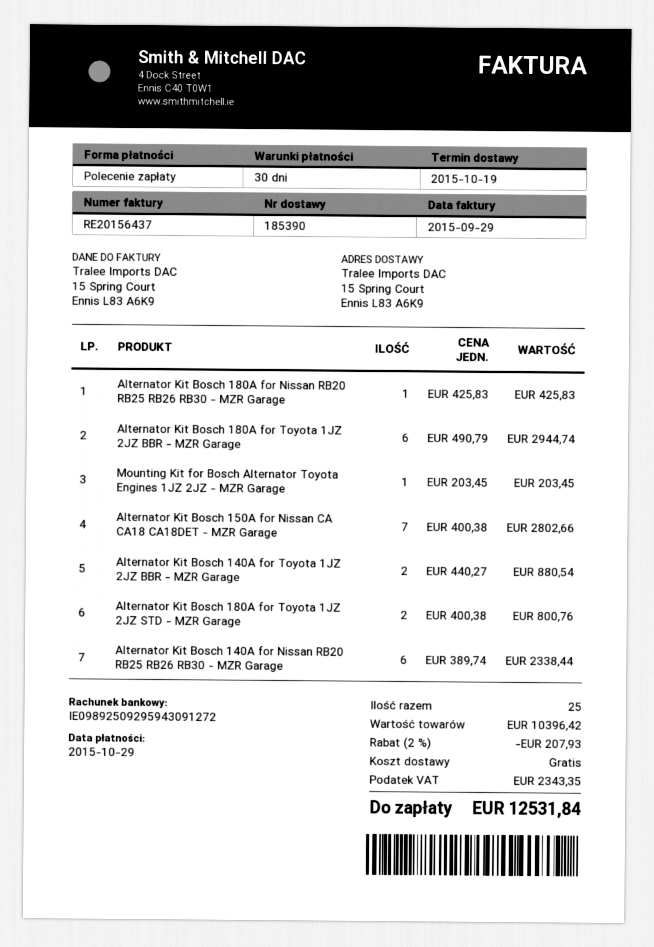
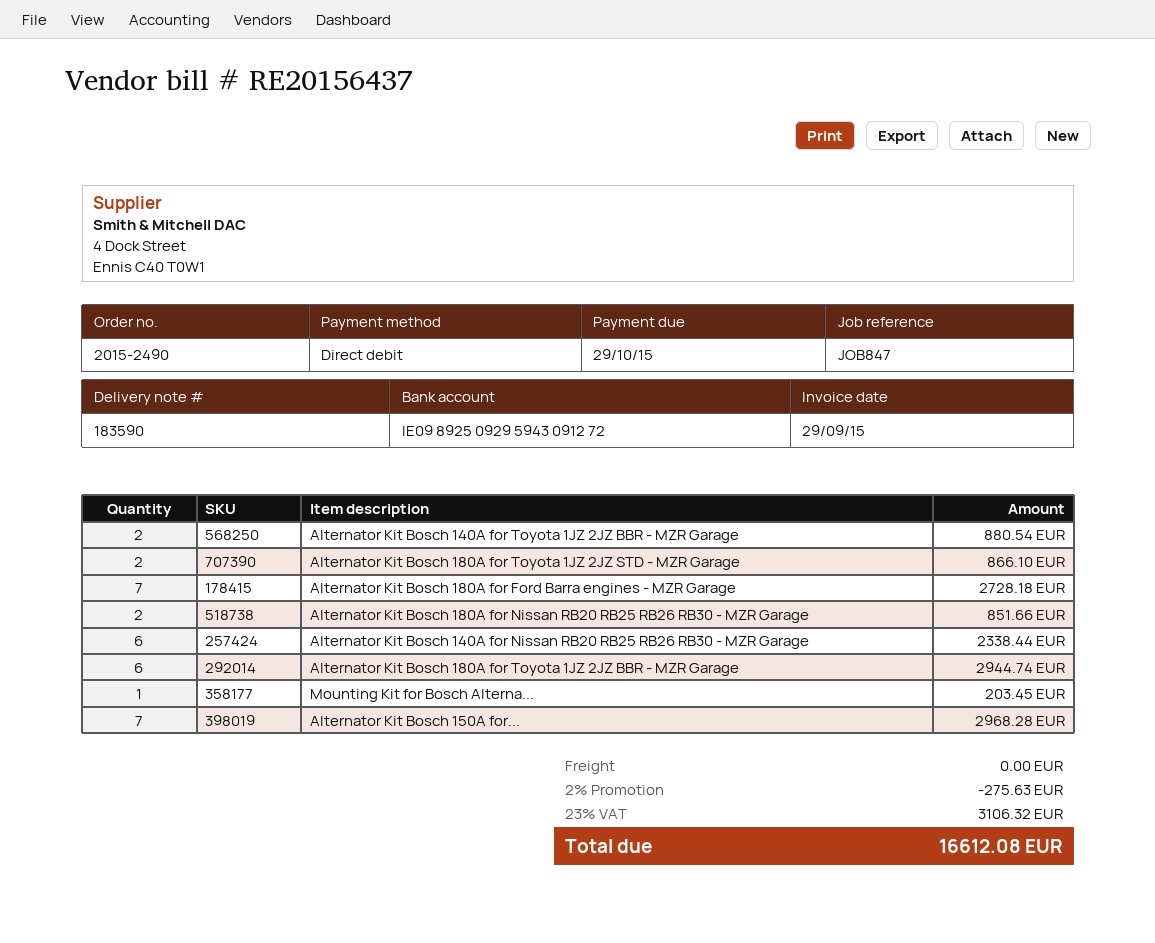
delivery note number: 185390 -> 183590
Alternator Kit Bosch 180A for Nissan RB20 RB25 RB26 RB30 - MZR Garage: 1 for 425.83 -> 2 for 851.66
Alternator Kit Bosch 150A for Nissan CA CA18 CA18DET - MZR Garage: 7 for 2802.66 -> 7 for 2968.28
Alternator Kit Bosch 180A for Toyota 1JZ 2JZ STD - MZR Garage: 2 for 800.76 -> 2 for 866.10
Alternator Kit Bosch 180A for Ford Barra engines - MZR Garage: none -> 7 for 2728.18
discount: 2% = 207.93 -> 2% = 275.63
tax: 2343.35 -> 3106.32
total: 12531.84 -> 16612.08

